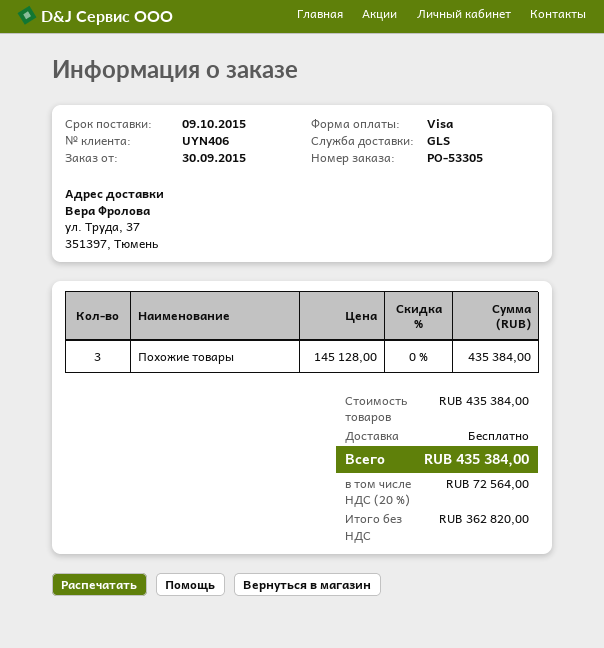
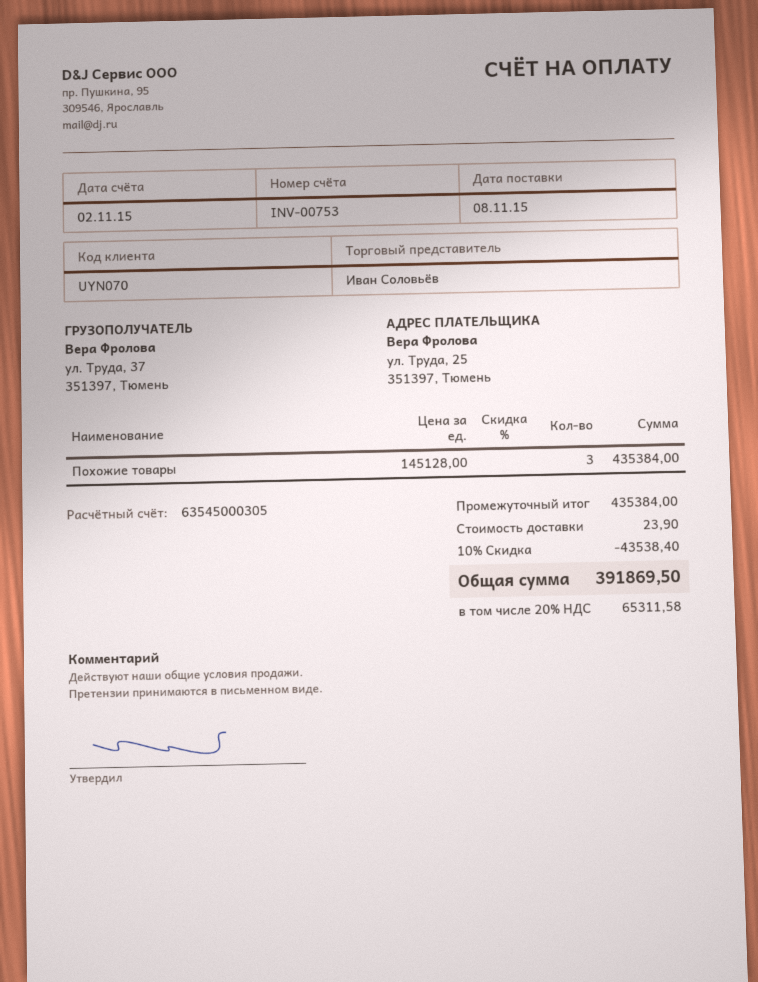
delivery date: 2015-10-09 -> 2015-11-08
customer number: UYN406 -> UYN070
discount: none -> 10% = 43538.40
shipping: 0.00 -> 23.90
tax: 20% = 72564.00 -> 20% = 65311.58
total: 435384.00 -> 391869.50

